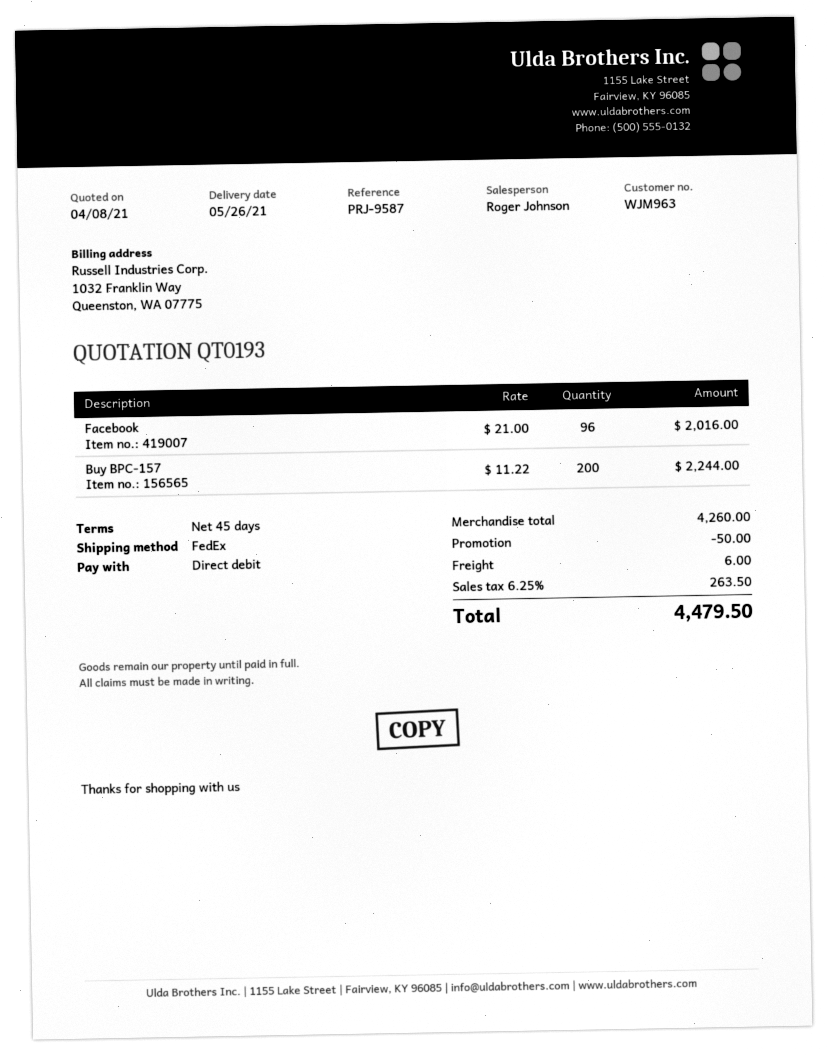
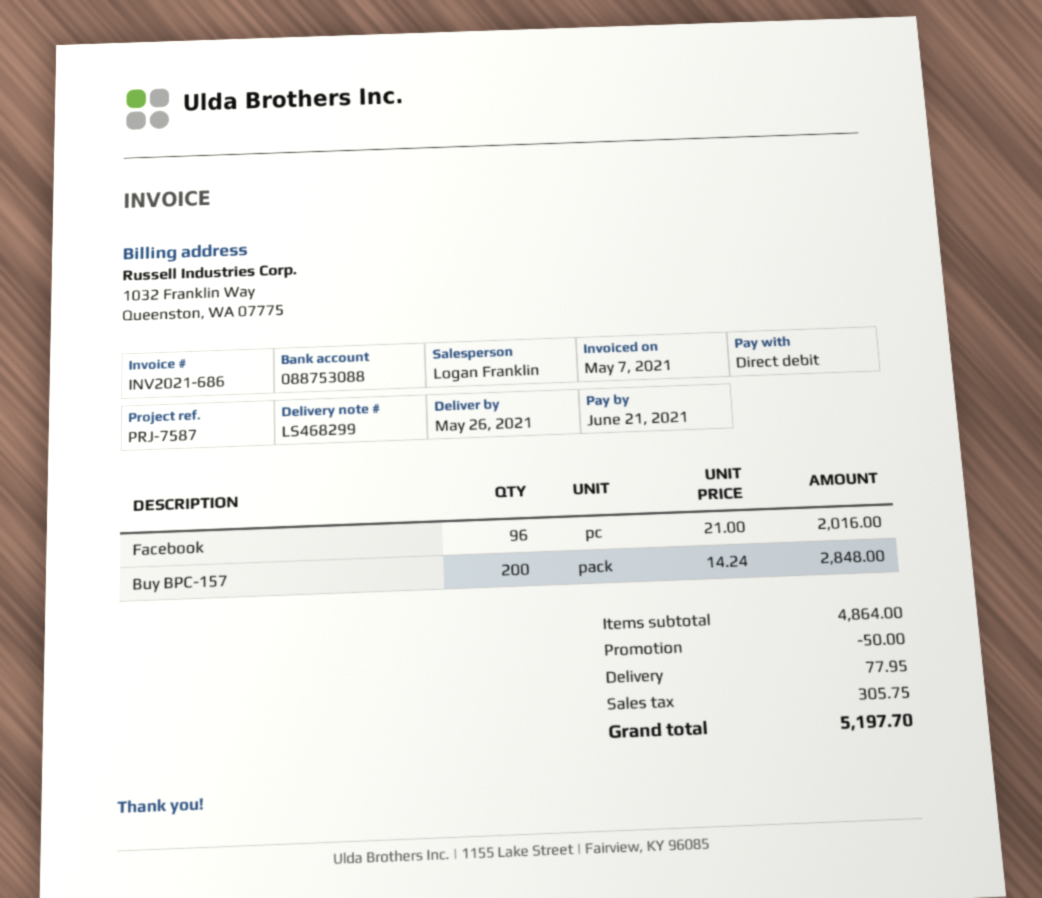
reference: PRJ-9587 -> PRJ-7587
sales rep: Roger Johnson -> Logan Franklin
Buy BPC-157: 200 x 11.22 = 2244.00 -> 200 x 14.24 = 2848.00
subtotal: 4260.00 -> 4864.00
shipping: 6.00 -> 77.95
tax: 263.50 -> 305.75
total: 4479.50 -> 5197.70

